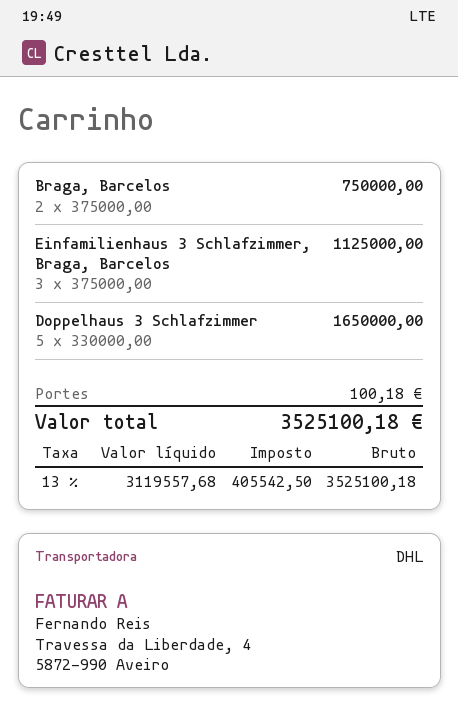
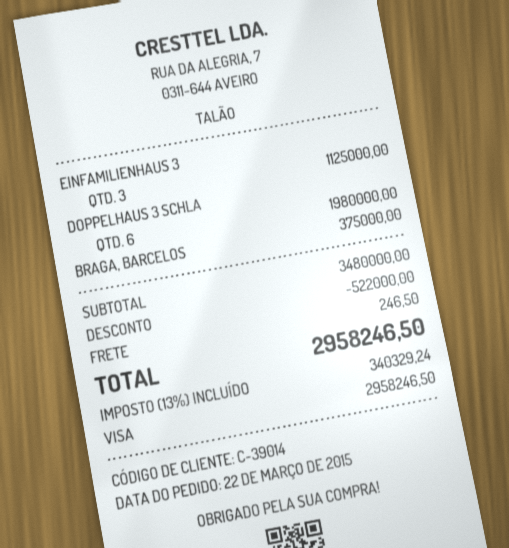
Braga, Barcelos: 2 for 750000.00 -> 1 for 375000.00
Doppelhaus 3 Schlafzimmer: 5 for 1650000.00 -> 6 for 1980000.00
discount: none -> 522000.00
shipping: 100.18 -> 246.50
tax: 13% = 405542.50 -> 13% = 340329.24
total: 3525100.18 -> 2958246.50

